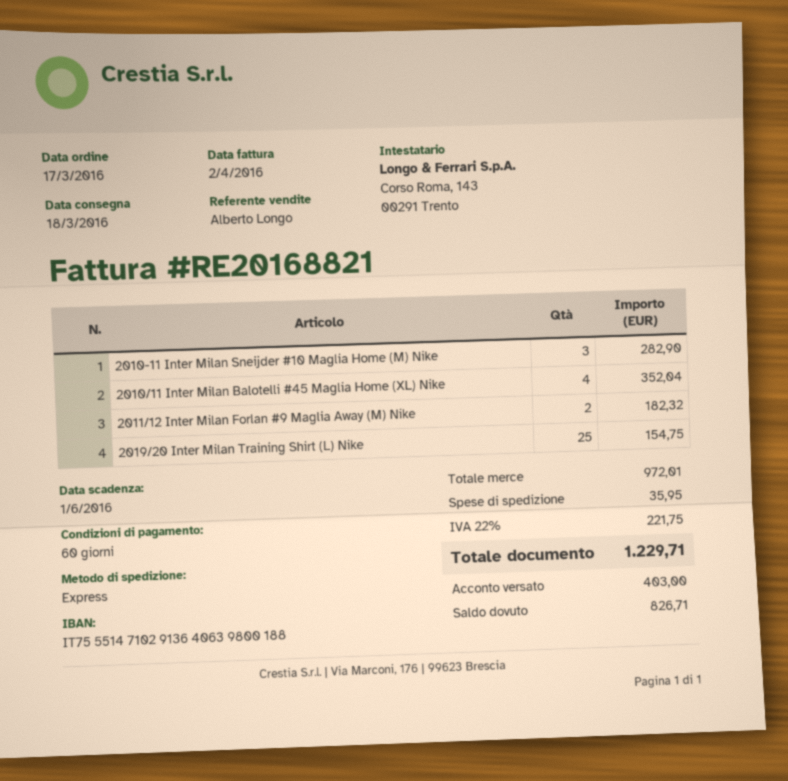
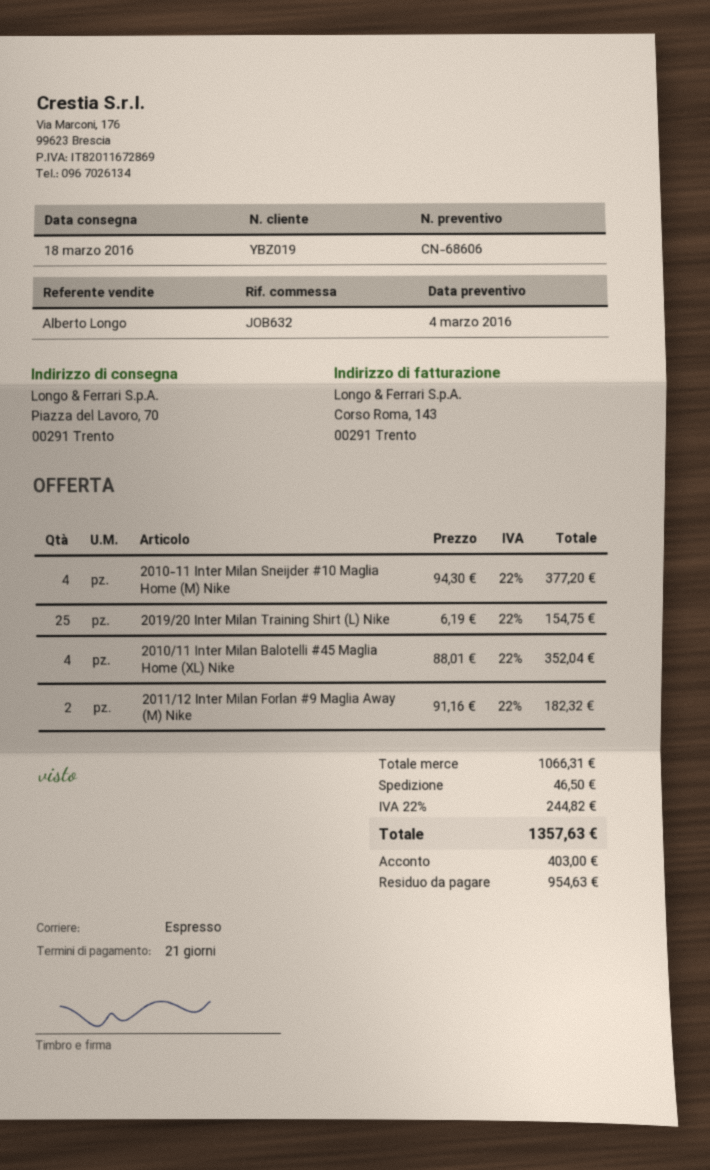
payment terms: 60 days -> 21 days
2010-11 Inter Milan Sneijder #10 Maglia Home (M) Nike: 3 for 282.90 -> 4 for 377.20
subtotal: 972.01 -> 1066.31
shipping: 35.95 -> 46.50
tax: 22% = 221.75 -> 22% = 244.82
total: 1229.71 -> 1357.63
balance: 826.71 -> 954.63

